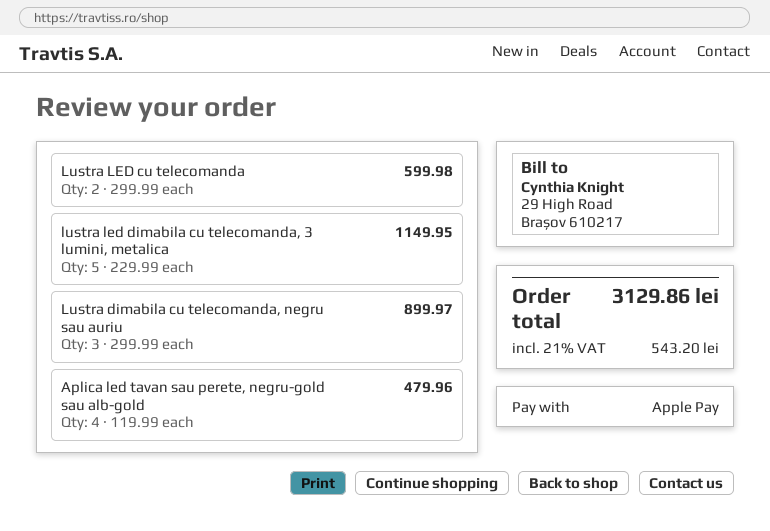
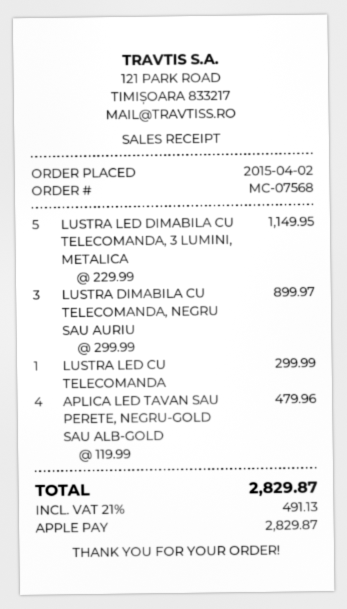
Lustra LED cu telecomanda: 2 x 299.99 = 599.98 -> 1 x 299.99 = 299.99
tax: 21% = 543.20 -> 21% = 491.13
total: 3129.86 -> 2829.87

